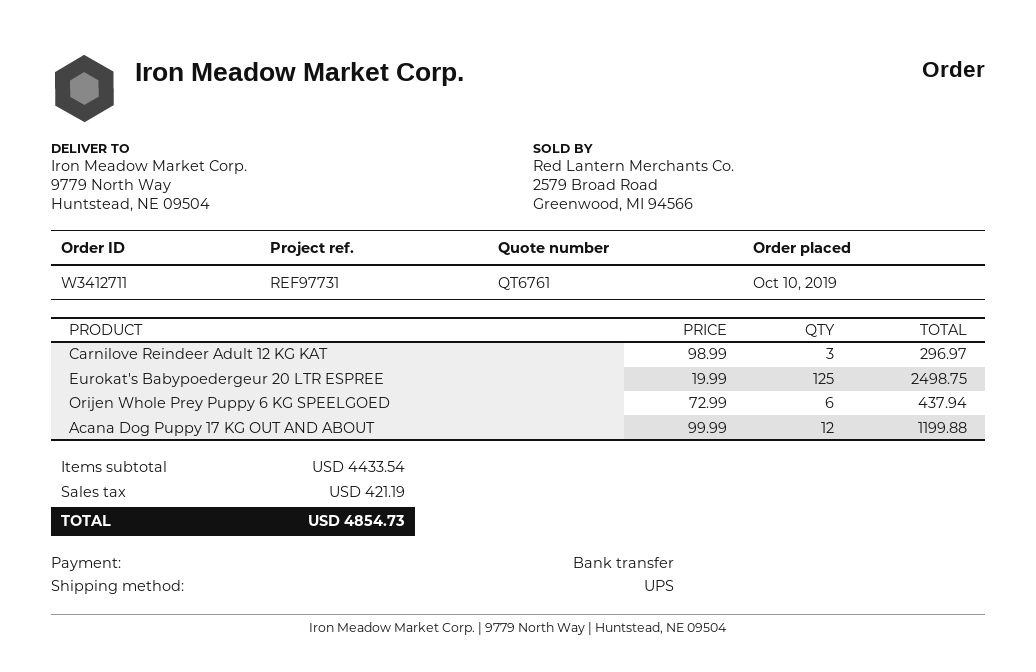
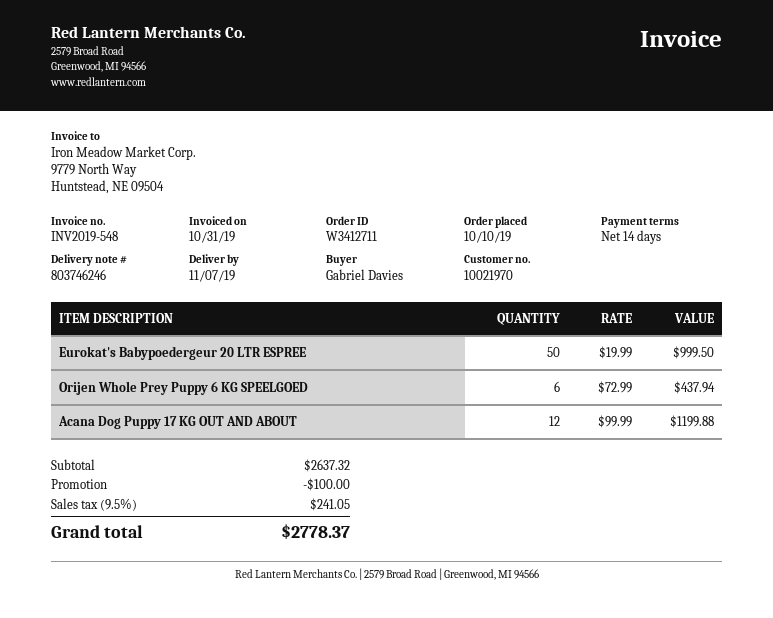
Carnilove Reindeer Adult 12 KG KAT: 3 x 98.99 = 296.97 -> none
Eurokat's Babypoedergeur 20 LTR ESPREE: 125 x 19.99 = 2498.75 -> 50 x 19.99 = 999.50
subtotal: 4433.54 -> 2637.32
discount: none -> 100.00
tax: 421.19 -> 241.05
total: 4854.73 -> 2778.37

